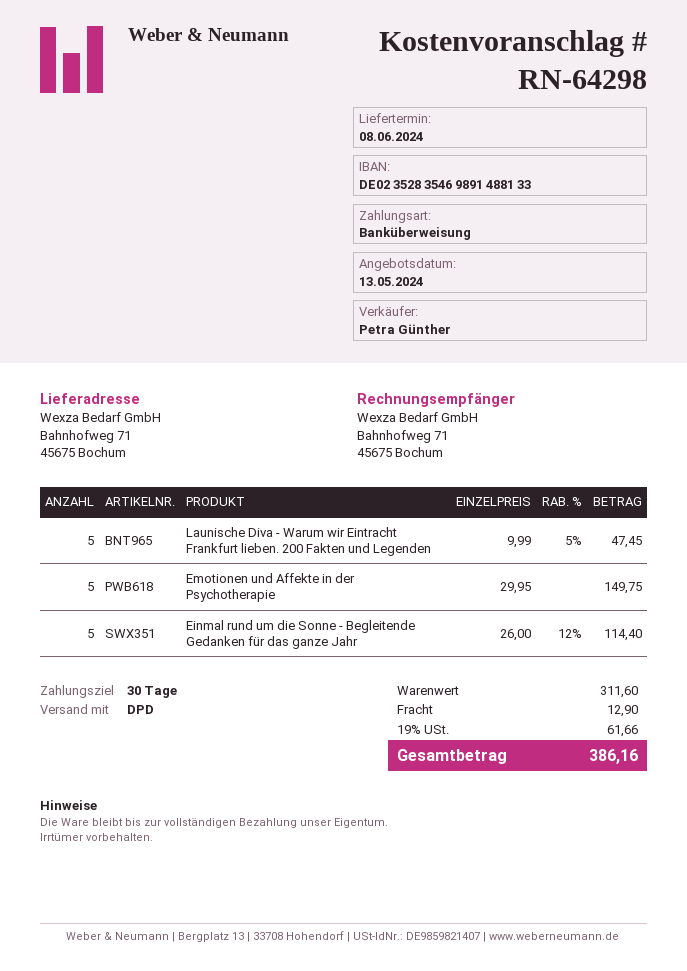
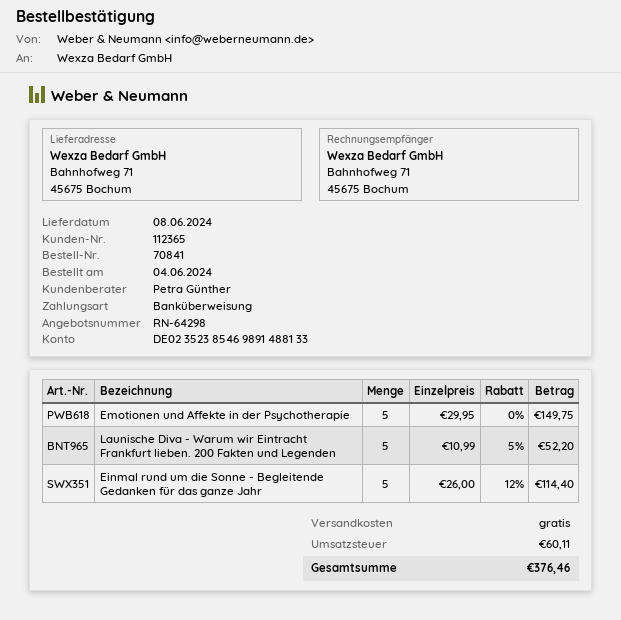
bank account: DE02352835469891488133 -> DE02352385469891488133
Launische Diva - Warum wir Eintracht Frankfurt lieben. 200 Fakten und Legenden: 5 x 9.99 - 5% = 47.45 -> 5 x 10.99 - 5% = 52.20
shipping: 12.90 -> 0.00
tax: 61.66 -> 60.11
total: 386.16 -> 376.46

